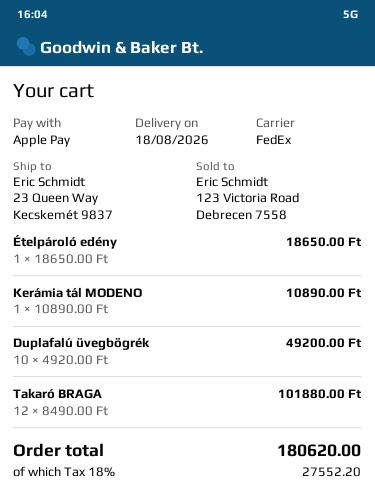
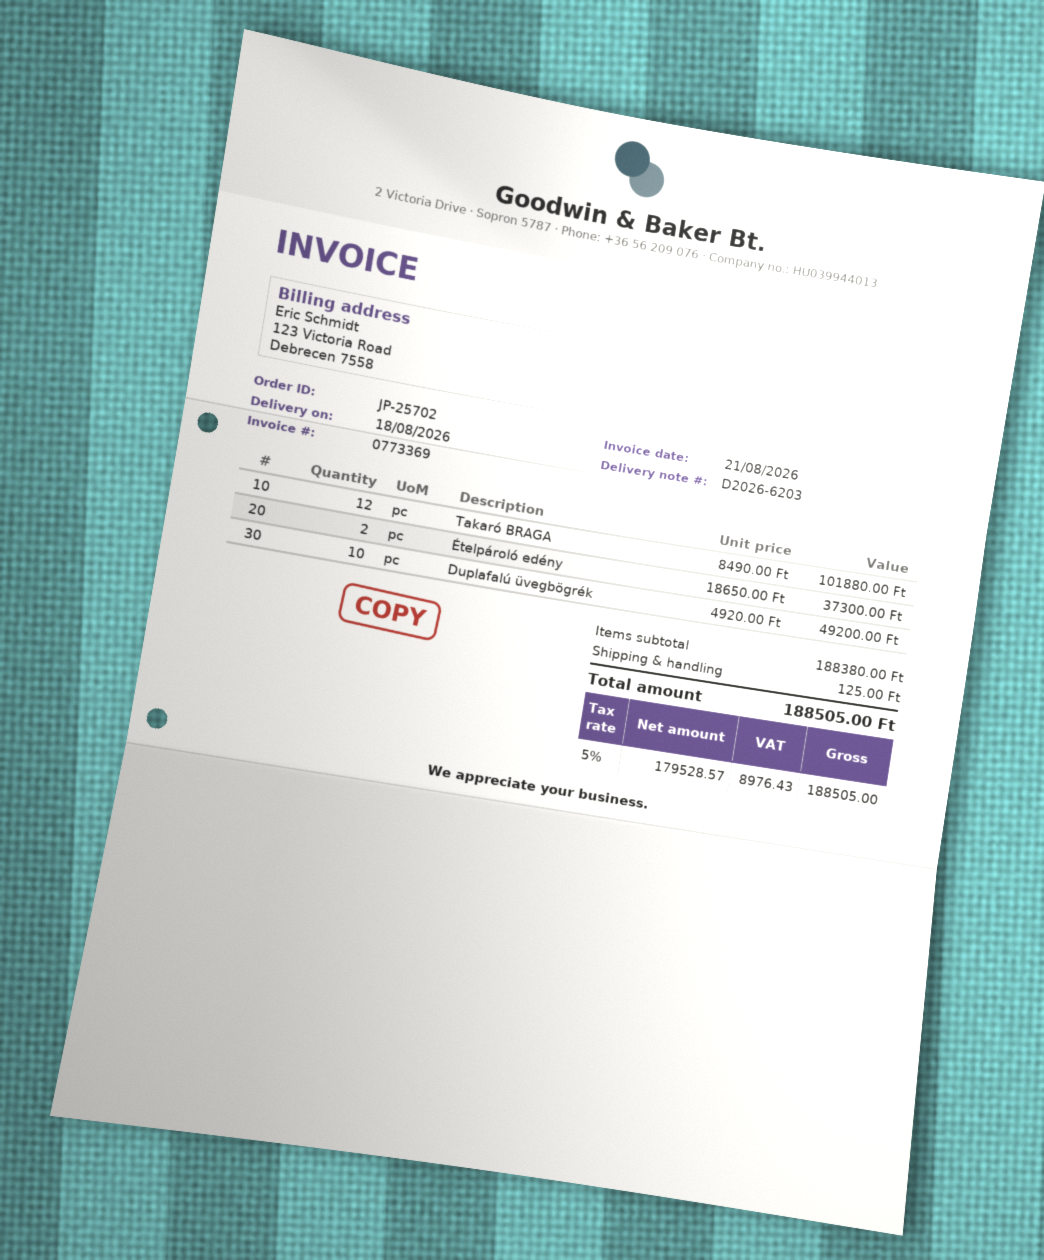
Ételpároló edény: 1 x 18650.00 = 18650.00 -> 2 x 18650.00 = 37300.00
Kerámia tál MODENO: 1 x 10890.00 = 10890.00 -> none
shipping: none -> 125.00
tax: 18% = 27552.20 -> 5% = 8976.43
total: 180620.00 -> 188505.00

